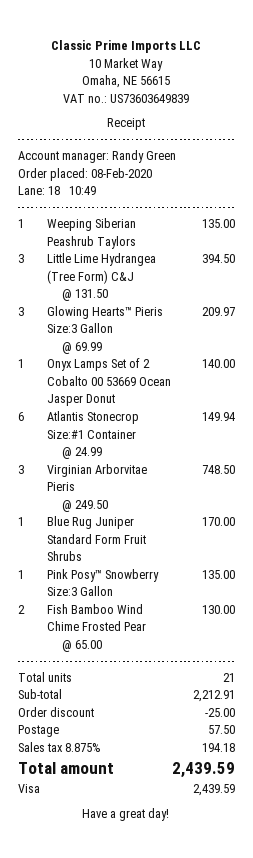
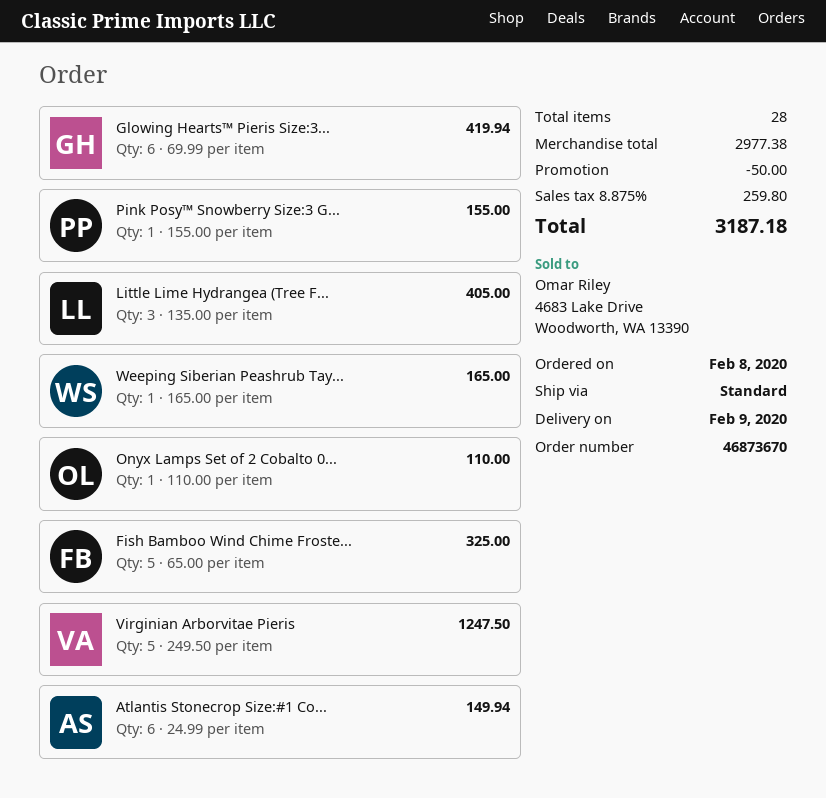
Weeping Siberian Peashrub Taylors: 1 x 135.00 = 135.00 -> 1 x 165.00 = 165.00
Little Lime Hydrangea (Tree Form) C&J: 3 x 131.50 = 394.50 -> 3 x 135.00 = 405.00
Glowing Hearts™ Pieris Size:3 Gallon: 3 x 69.99 = 209.97 -> 6 x 69.99 = 419.94
Onyx Lamps Set of 2 Cobalto 00 53669 Ocean Jasper Donut: 1 x 140.00 = 140.00 -> 1 x 110.00 = 110.00
Virginian Arborvitae Pieris: 3 x 249.50 = 748.50 -> 5 x 249.50 = 1247.50
Blue Rug Juniper Standard Form Fruit Shrubs: 1 x 170.00 = 170.00 -> none
Pink Posy™ Snowberry Size:3 Gallon: 1 x 135.00 = 135.00 -> 1 x 155.00 = 155.00
Fish Bamboo Wind Chime Frosted Pear: 2 x 65.00 = 130.00 -> 5 x 65.00 = 325.00
total quantity: 21 -> 28
subtotal: 2212.91 -> 2977.38
discount: 25.00 -> 50.00
shipping: 57.50 -> none
tax: 8.875% = 194.18 -> 8.875% = 259.80
total: 2439.59 -> 3187.18

